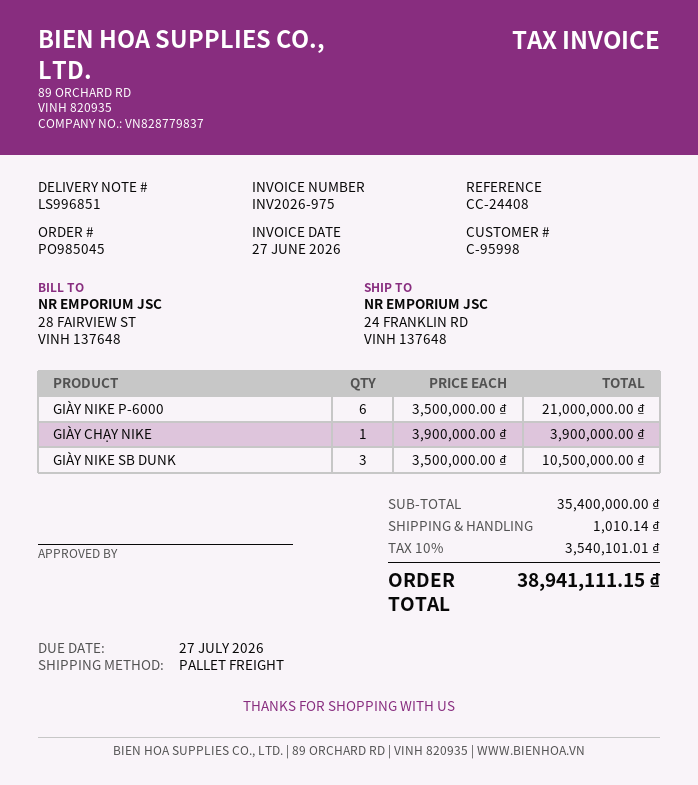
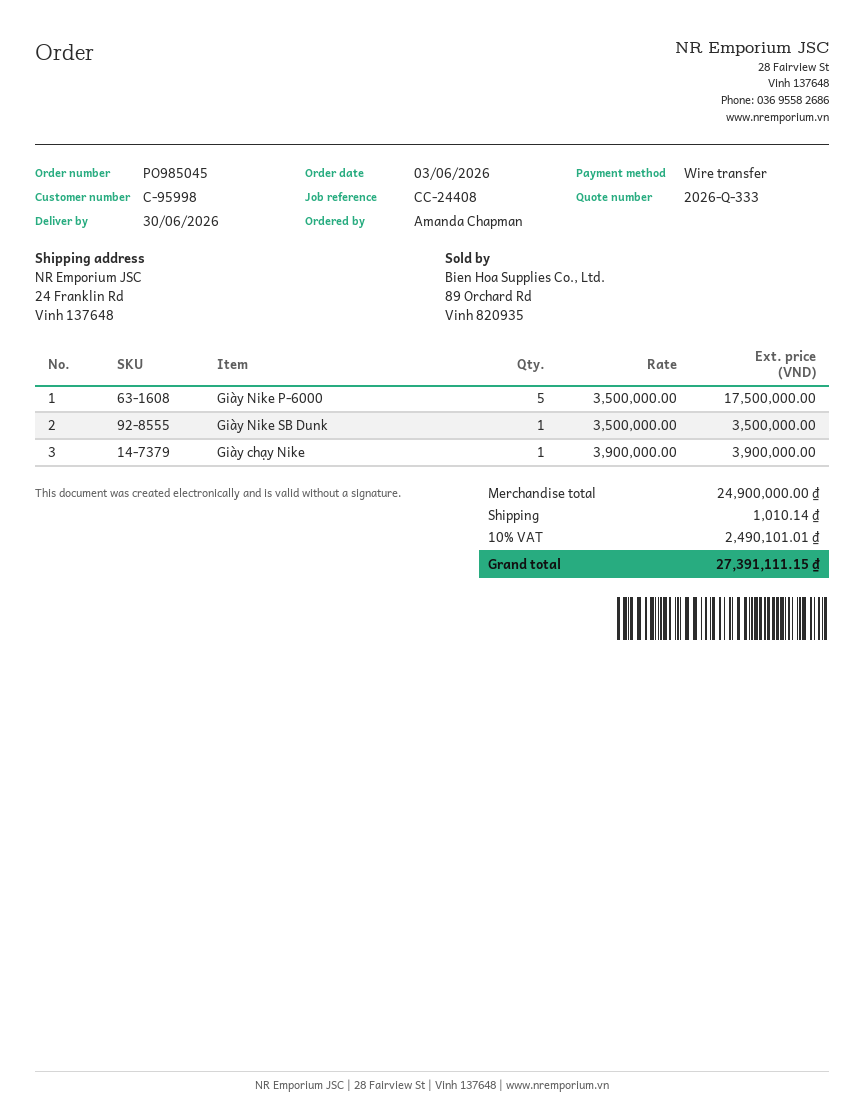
GIÀY NIKE P-6000: 6 x 3500000.00 = 21000000.00 -> 5 x 3500000.00 = 17500000.00
GIÀY NIKE SB DUNK: 3 x 3500000.00 = 10500000.00 -> 1 x 3500000.00 = 3500000.00
subtotal: 35400000.00 -> 24900000.00
tax: 10% = 3540101.01 -> 10% = 2490101.01
total: 38941111.15 -> 27391111.15

